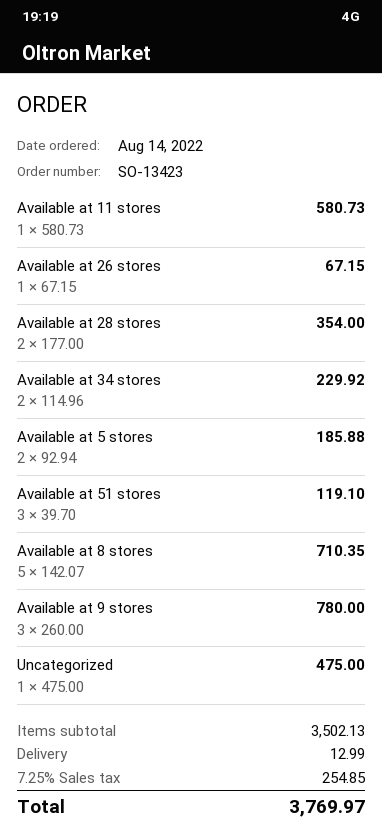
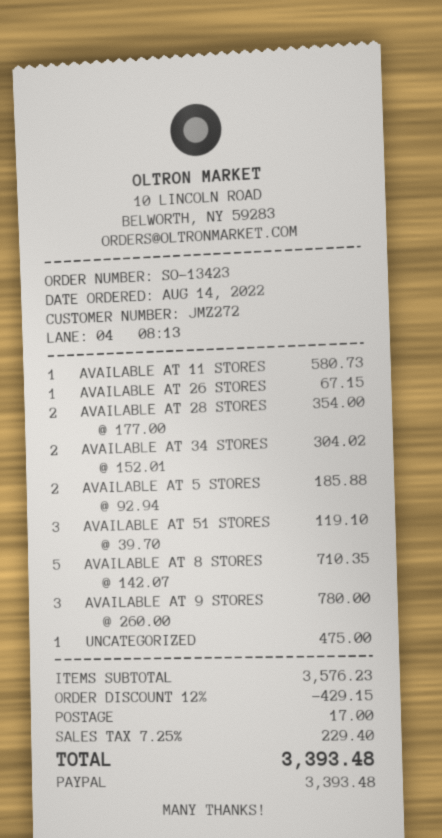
Available at 34 stores: 2 x 114.96 = 229.92 -> 2 x 152.01 = 304.02
subtotal: 3502.13 -> 3576.23
discount: none -> 12% = 429.15
shipping: 12.99 -> 17.00
tax: 7.25% = 254.85 -> 7.25% = 229.40
total: 3769.97 -> 3393.48

